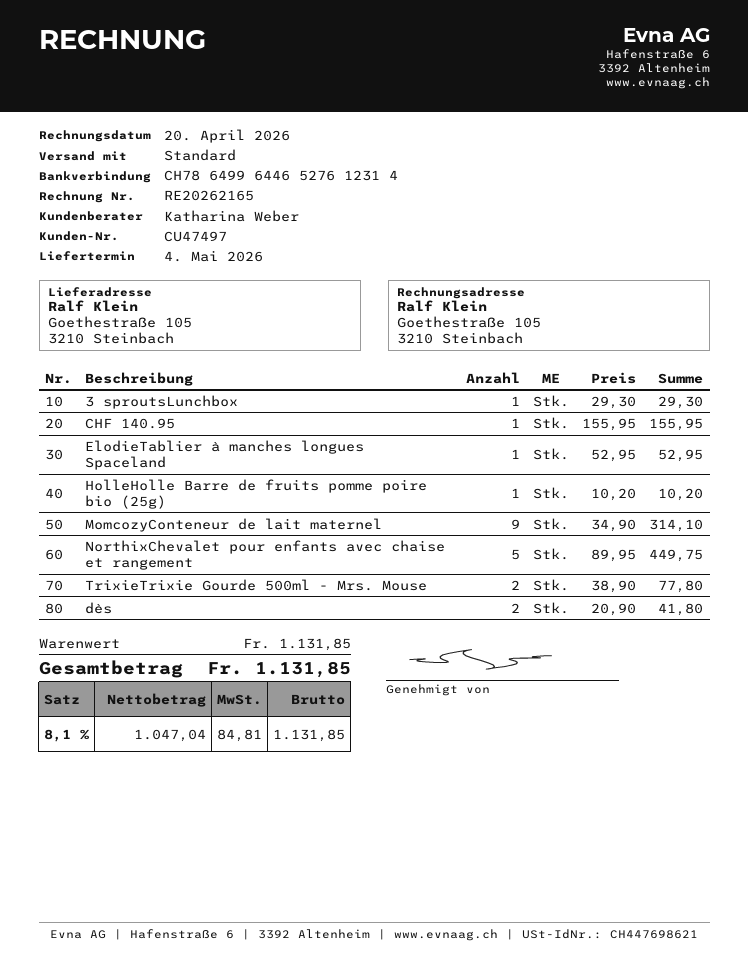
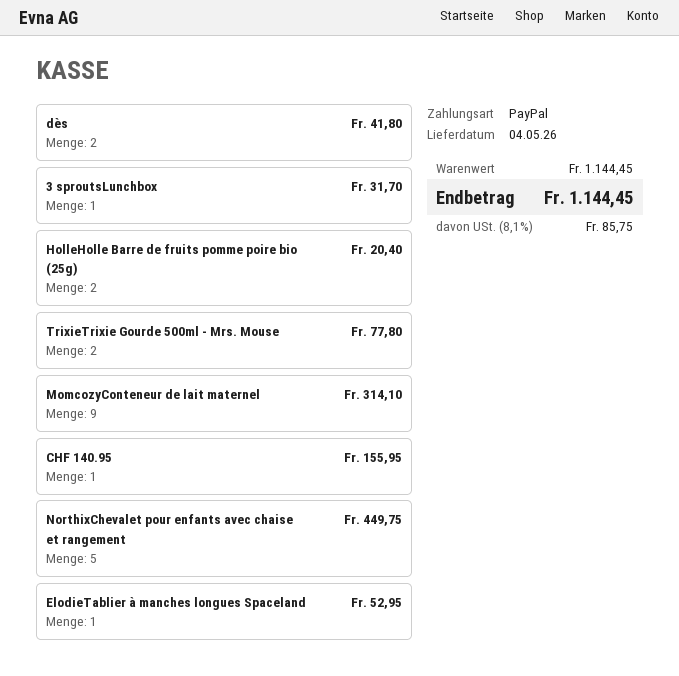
3 sproutsLunchbox: 1 for 29.30 -> 1 for 31.70
HolleHolle Barre de fruits pomme poire bio (25g): 1 for 10.20 -> 2 for 20.40
subtotal: 1131.85 -> 1144.45
tax: 8.1% = 84.81 -> 8.1% = 85.75
total: 1131.85 -> 1144.45

